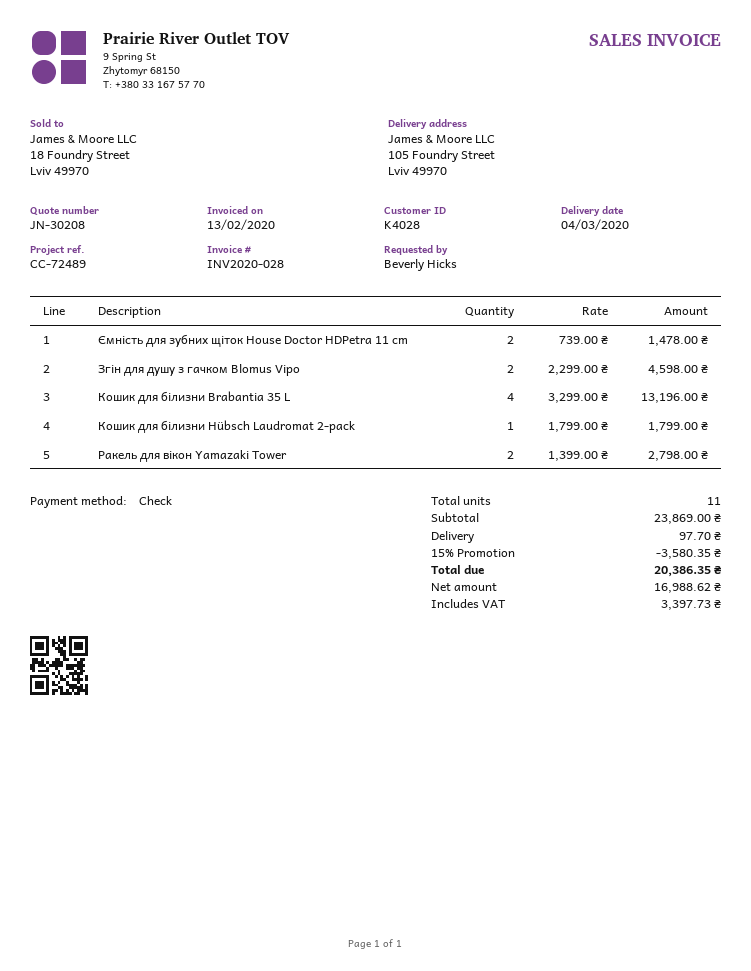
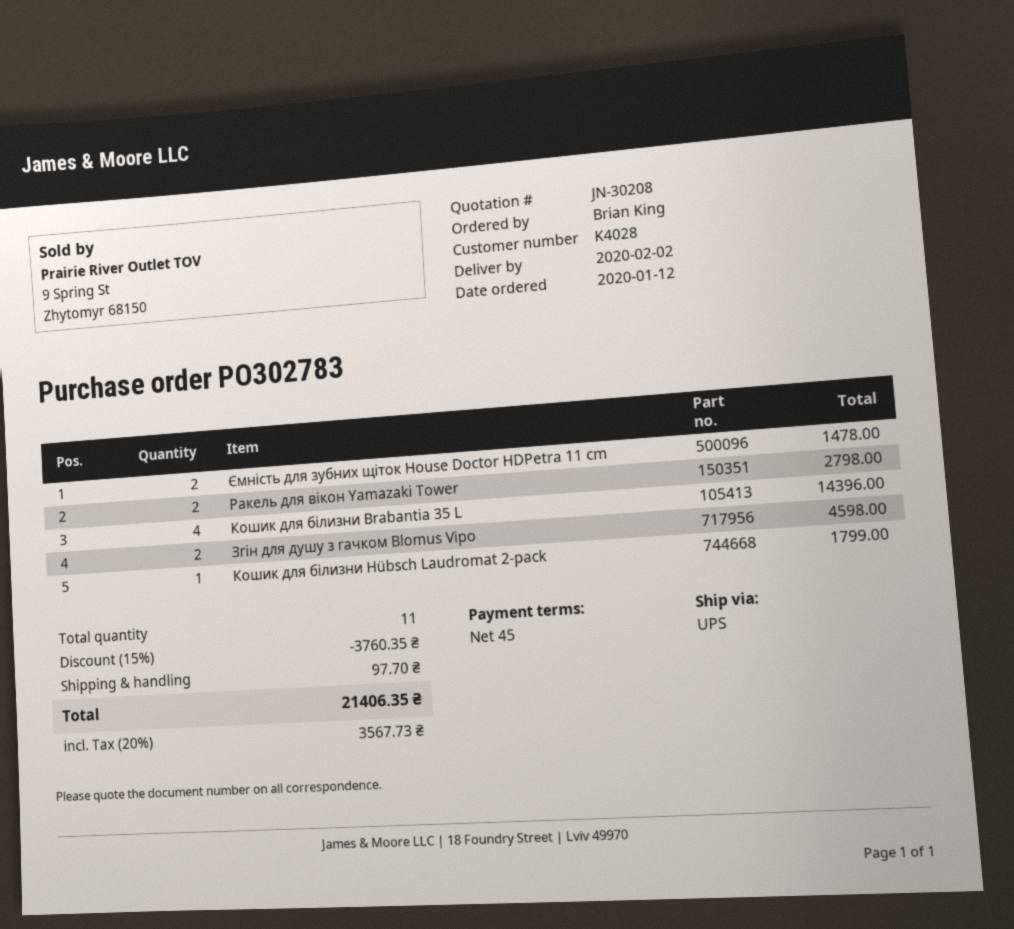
delivery date: 2020-03-04 -> 2020-02-02
ordered by: Beverly Hicks -> Brian King
Кошик для білизни Brabantia 35 L: 4 for 13196.00 -> 4 for 14396.00
discount: 15% = 3580.35 -> 15% = 3760.35
tax: 3397.73 -> 3567.73
total: 20386.35 -> 21406.35

